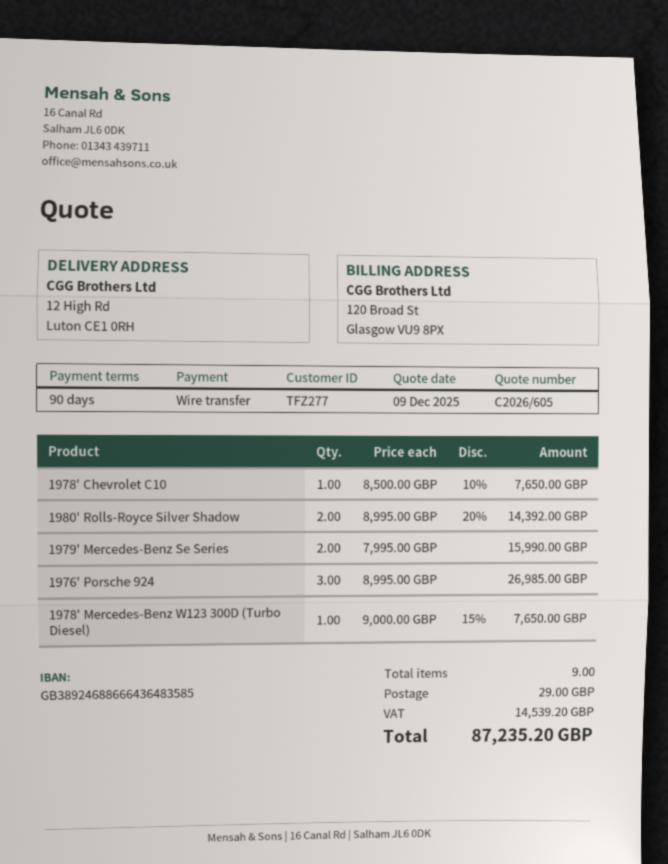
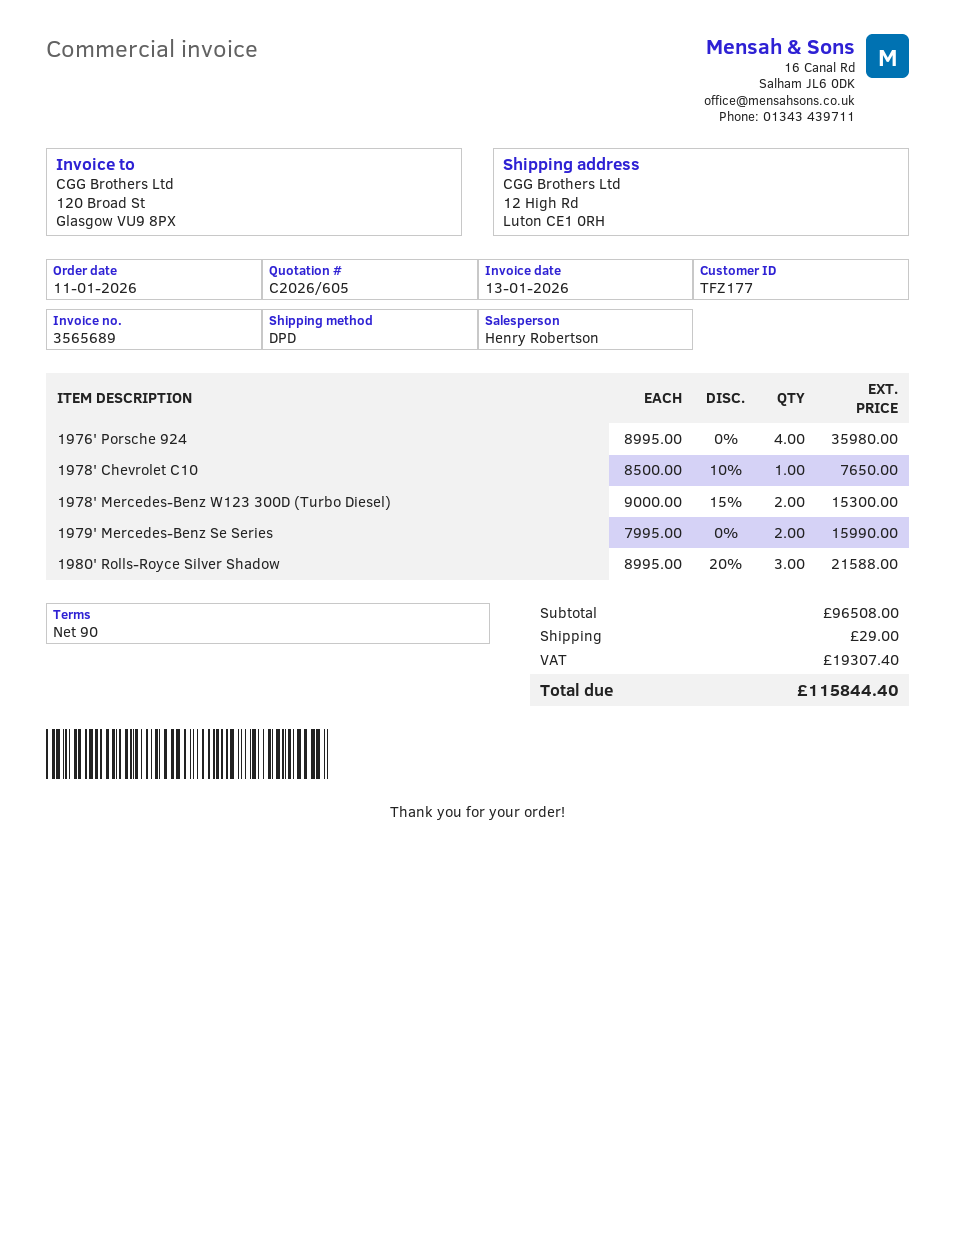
customer number: TFZ277 -> TFZ177
1980' Rolls-Royce Silver Shadow: 2 x 8995.00 - 20% = 14392.00 -> 3 x 8995.00 - 20% = 21588.00
1976' Porsche 924: 3 x 8995.00 = 26985.00 -> 4 x 8995.00 = 35980.00
1978' Mercedes-Benz W123 300D (Turbo Diesel): 1 x 9000.00 - 15% = 7650.00 -> 2 x 9000.00 - 15% = 15300.00
tax: 14539.20 -> 19307.40
total: 87235.20 -> 115844.40

